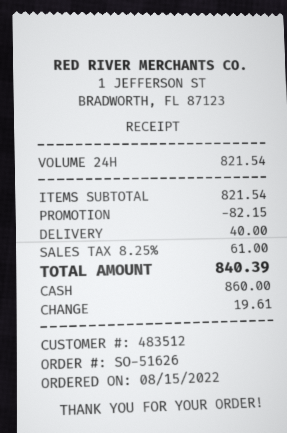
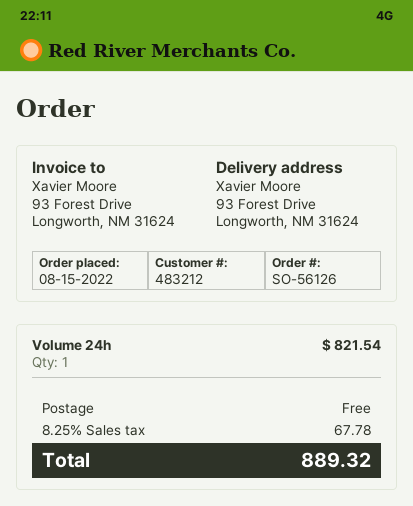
order number: SO-51626 -> SO-56126
customer number: 483512 -> 483212
discount: 82.15 -> none
shipping: 40.00 -> 0.00
tax: 8.25% = 61.00 -> 8.25% = 67.78
total: 840.39 -> 889.32

